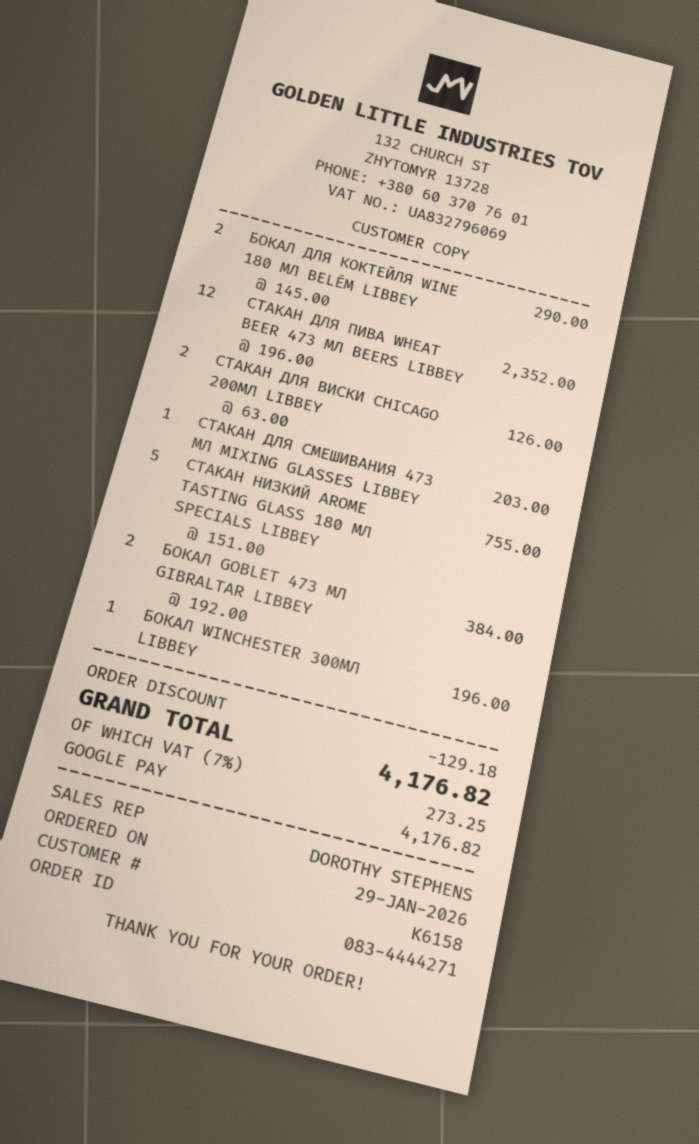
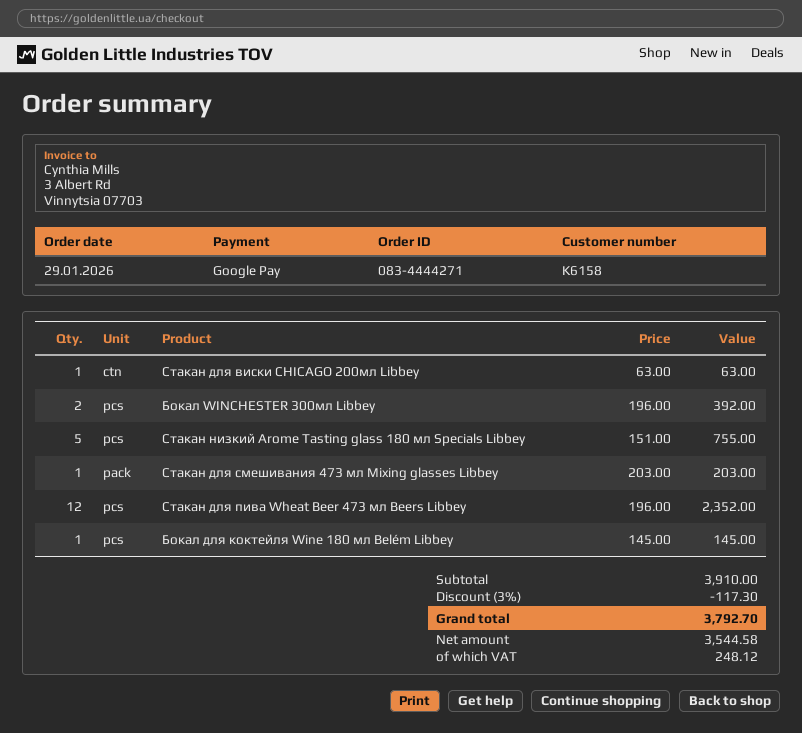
БОКАЛ ДЛЯ КОКТЕЙЛЯ WINE 180 МЛ BELÉM LIBBEY: 2 x 145.00 = 290.00 -> 1 x 145.00 = 145.00
СТАКАН ДЛЯ ВИСКИ CHICAGO 200МЛ LIBBEY: 2 x 63.00 = 126.00 -> 1 x 63.00 = 63.00
БОКАЛ GOBLET 473 МЛ GIBRALTAR LIBBEY: 2 x 192.00 = 384.00 -> none
БОКАЛ WINCHESTER 300МЛ LIBBEY: 1 x 196.00 = 196.00 -> 2 x 196.00 = 392.00
discount: 129.18 -> 117.30
tax: 273.25 -> 248.12
total: 4176.82 -> 3792.70

